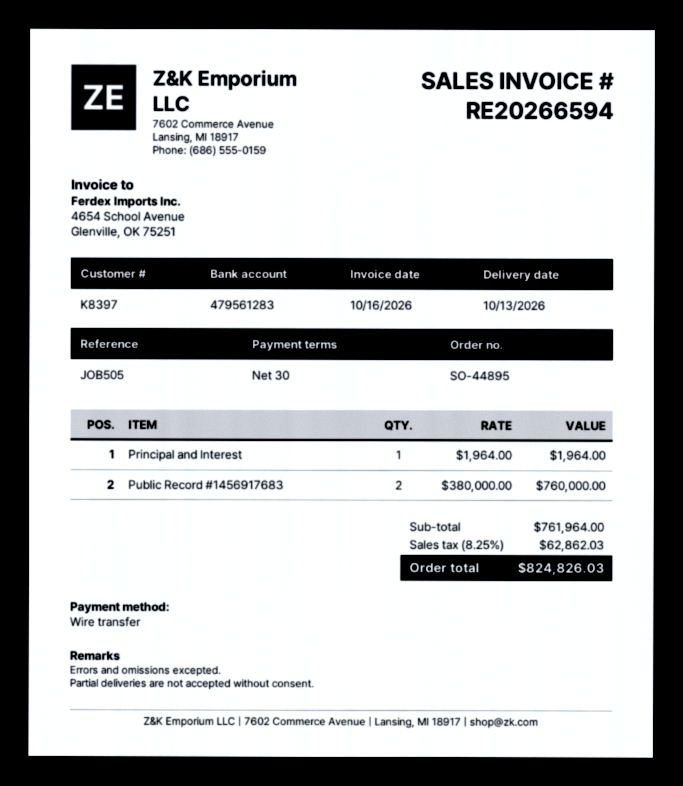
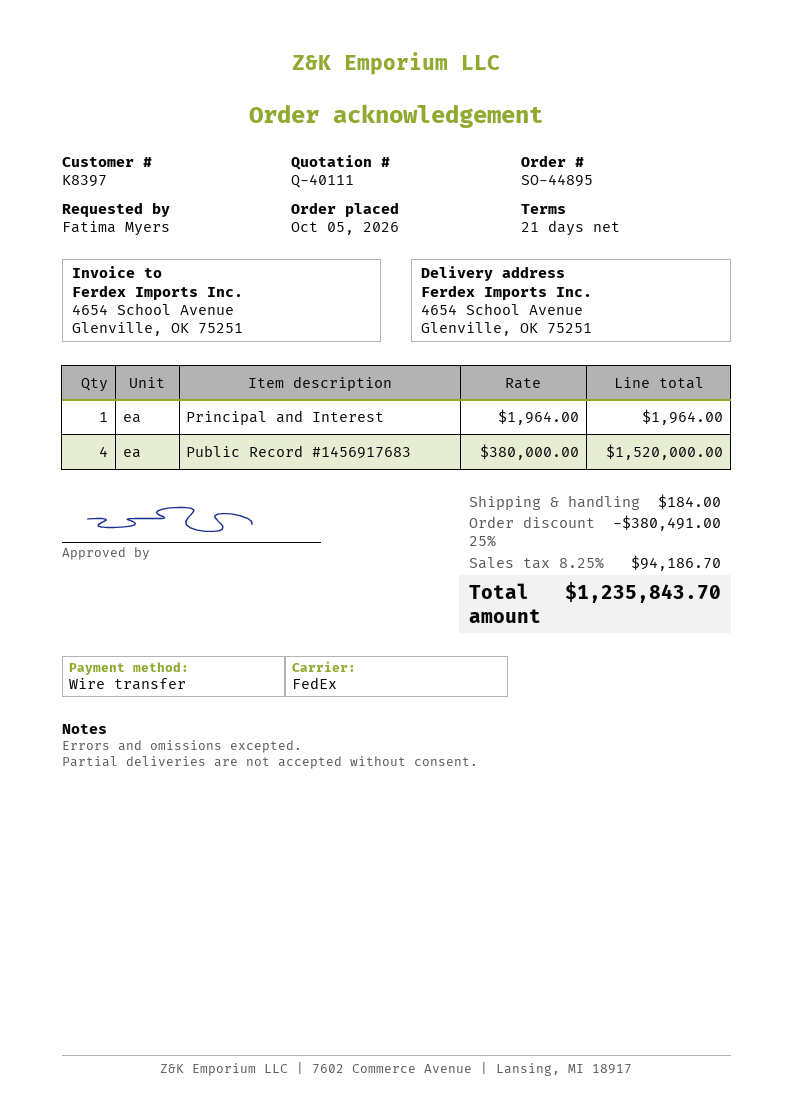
payment terms: 30 days -> 21 days
Public Record #1456917683: 2 x 380000.00 = 760000.00 -> 4 x 380000.00 = 1520000.00
discount: none -> 25% = 380491.00
shipping: none -> 184.00
tax: 8.25% = 62862.03 -> 8.25% = 94186.70
total: 824826.03 -> 1235843.70

